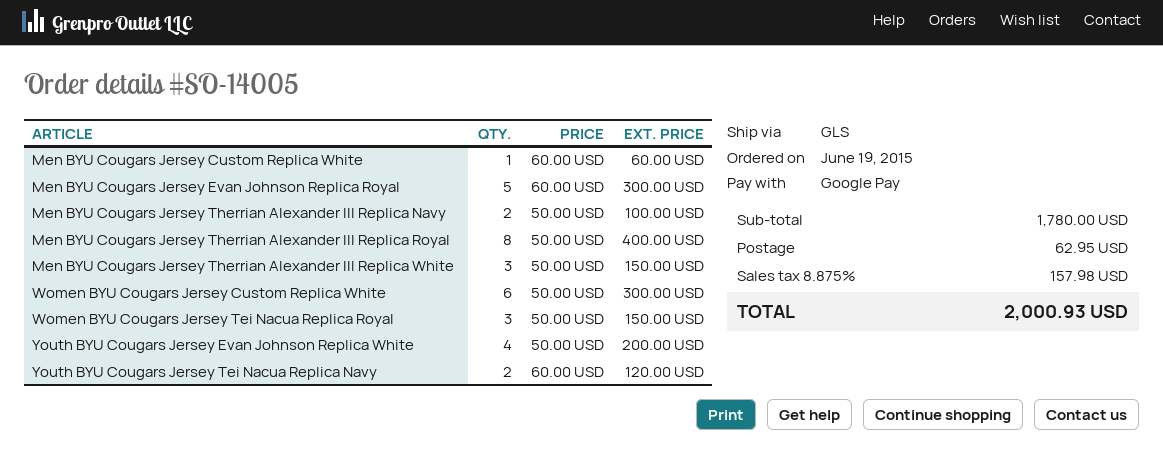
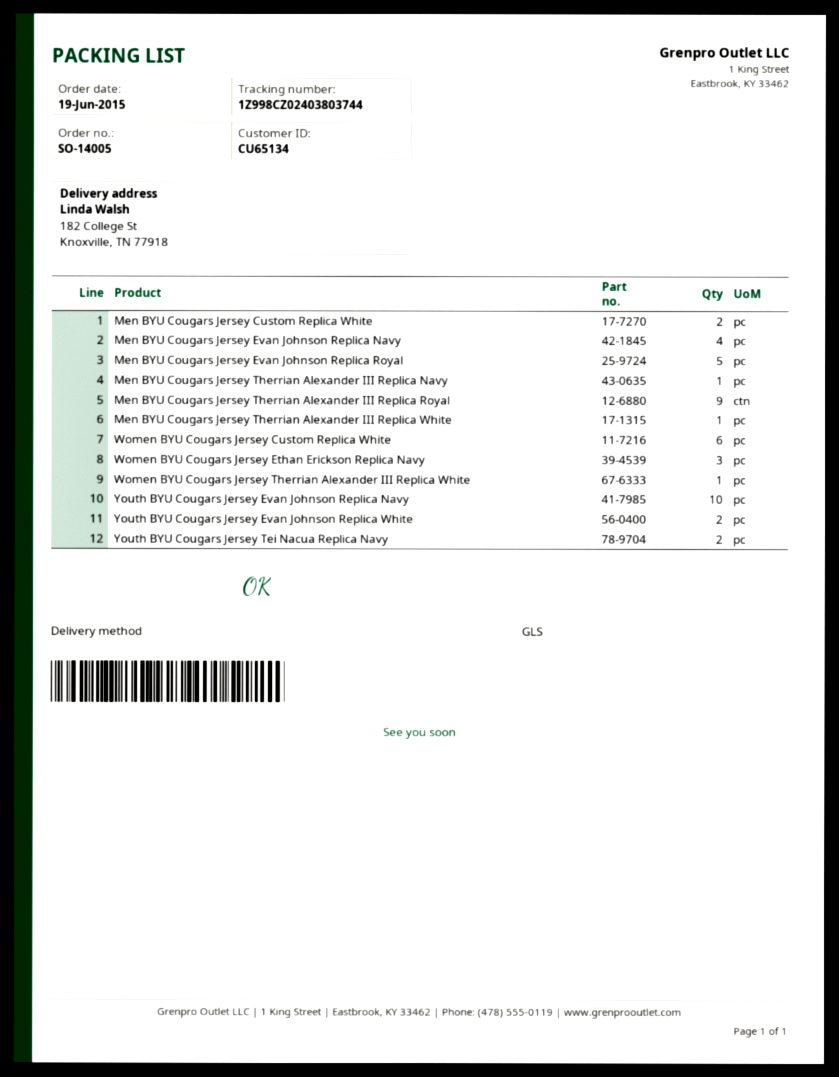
Men BYU Cougars Jersey Custom Replica White: 1 -> 2
Men BYU Cougars Jersey Therrian Alexander III Replica Navy: 2 -> 1
Men BYU Cougars Jersey Therrian Alexander III Replica Royal: 8 -> 9
Men BYU Cougars Jersey Therrian Alexander III Replica White: 3 -> 1
Women BYU Cougars Jersey Tei Nacua Replica Royal: 3 -> none
Youth BYU Cougars Jersey Evan Johnson Replica White: 4 -> 2
Men BYU Cougars Jersey Evan Johnson Replica Navy: none -> 4
Women BYU Cougars Jersey Ethan Erickson Replica Navy: none -> 3
Women BYU Cougars Jersey Therrian Alexander III Replica White: none -> 1
Youth BYU Cougars Jersey Evan Johnson Replica Navy: none -> 10

